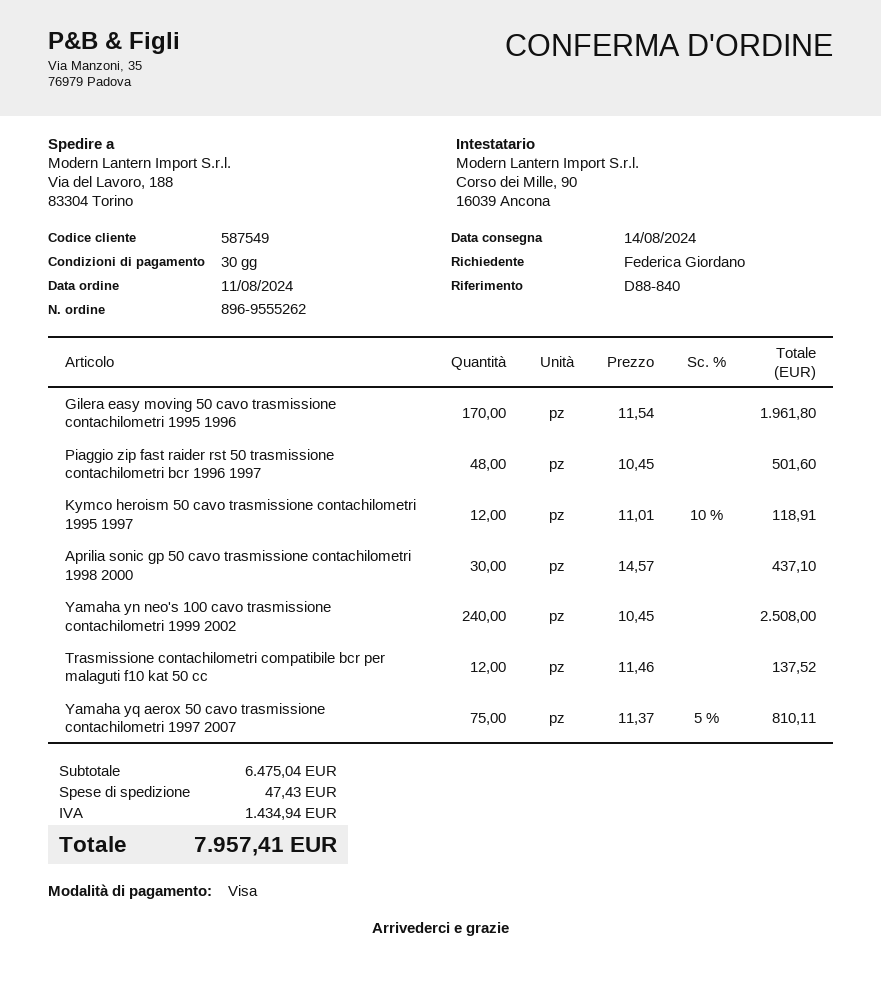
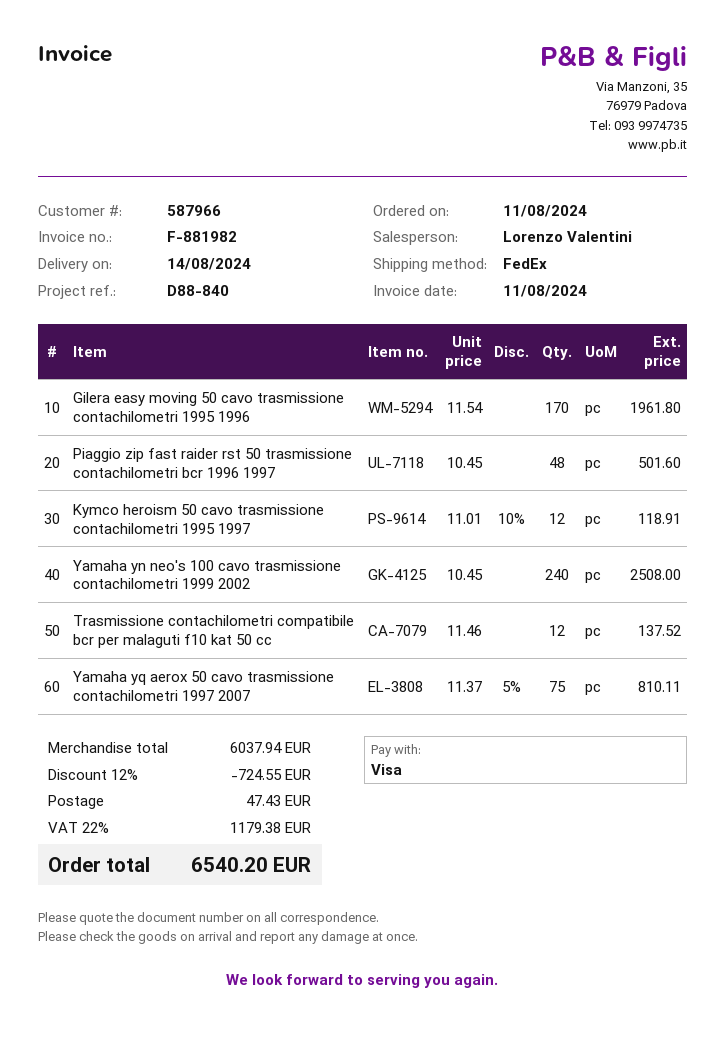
customer number: 587549 -> 587966
Aprilia sonic gp 50 cavo trasmissione contachilometri 1998 2000: 30 x 14.57 = 437.10 -> none
subtotal: 6475.04 -> 6037.94
discount: none -> 12% = 724.55
tax: 1434.94 -> 1179.38
total: 7957.41 -> 6540.20

